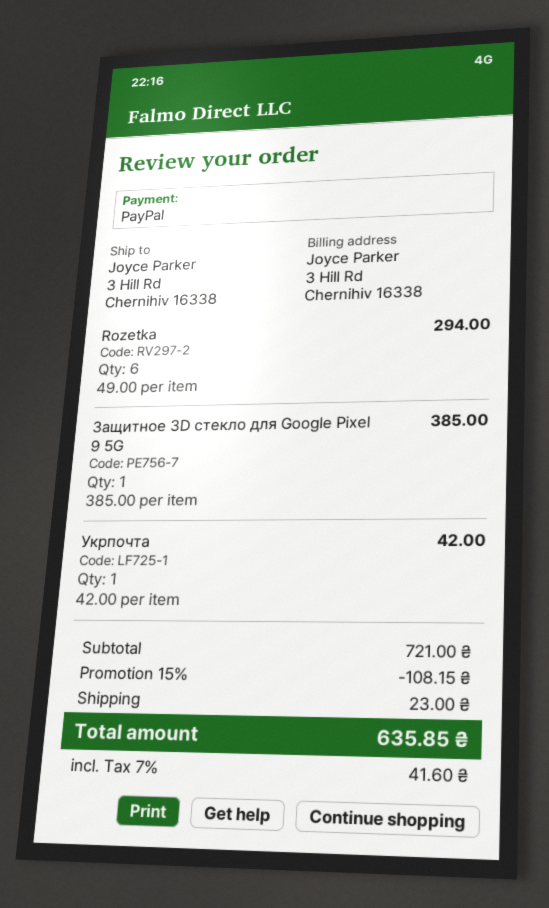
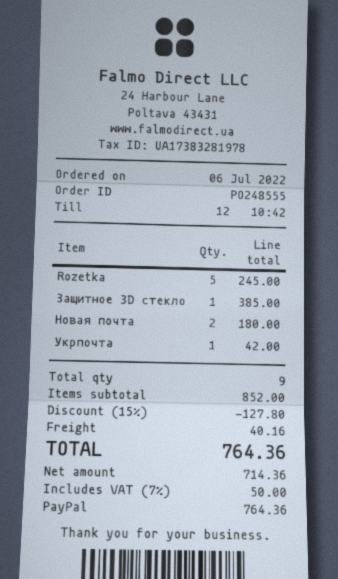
Rozetka: 6 for 294.00 -> 5 for 245.00
Новая почта: none -> 2 for 180.00
subtotal: 721.00 -> 852.00
discount: 15% = 108.15 -> 15% = 127.80
shipping: 23.00 -> 40.16
tax: 7% = 41.60 -> 7% = 50.00
total: 635.85 -> 764.36

